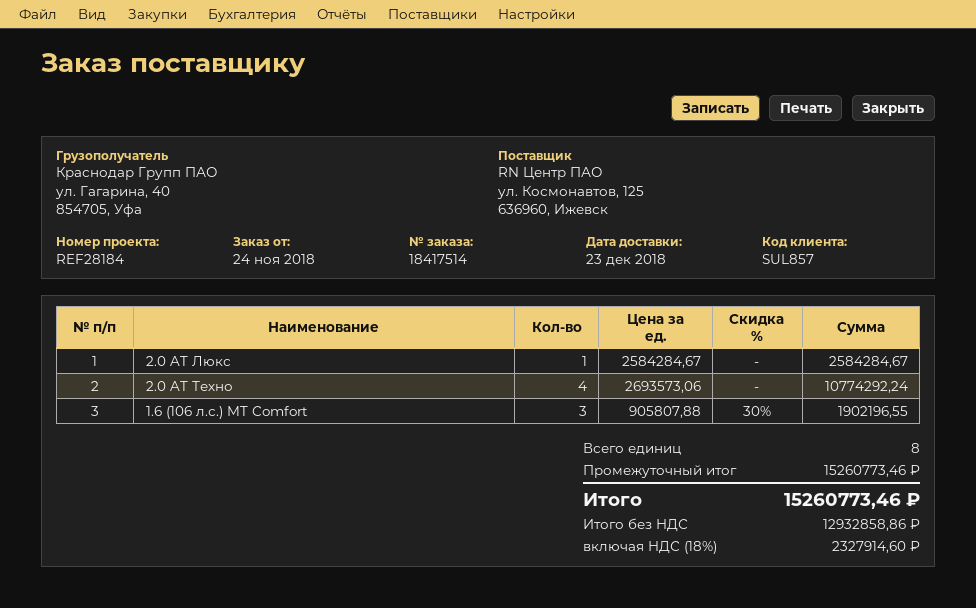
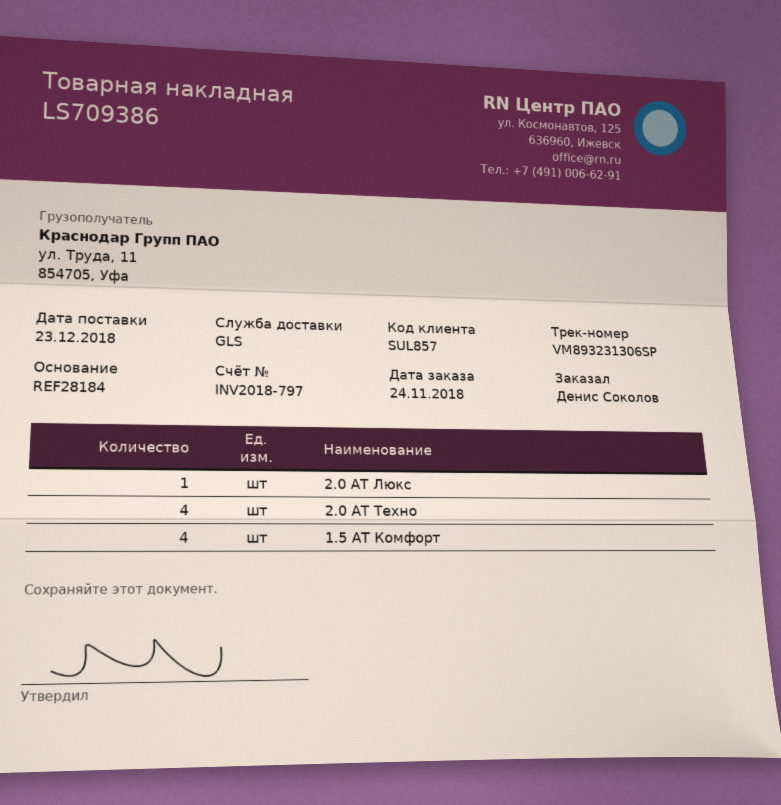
ship to: ул. Гагарина, 40, 854705, Уфа -> ул. Труда, 11, 854705, Уфа
1.6 (106 л.с.) MT Comfort: 3 -> none
1.5 AT Комфорт: none -> 4

